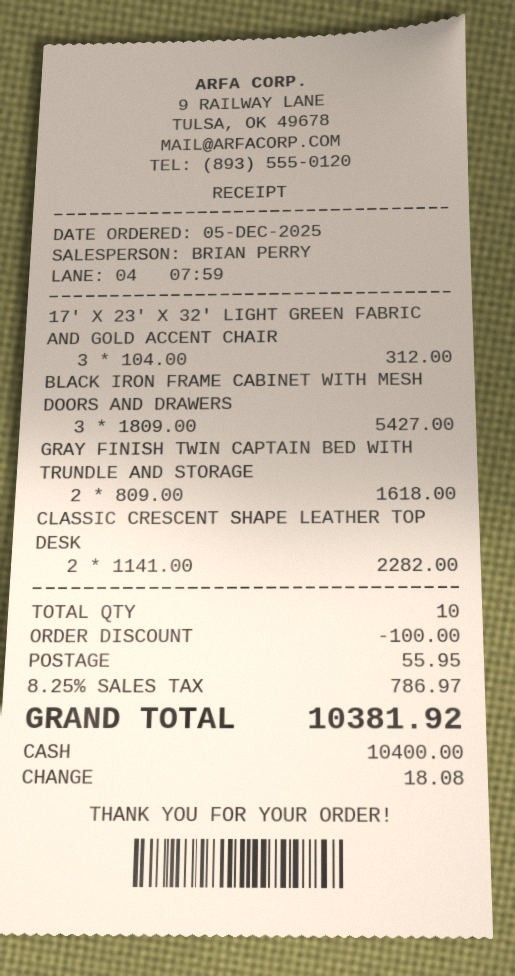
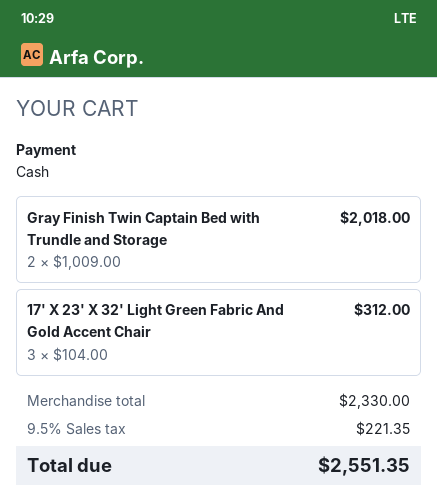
BLACK IRON FRAME CABINET WITH MESH DOORS AND DRAWERS: 3 x 1809.00 = 5427.00 -> none
GRAY FINISH TWIN CAPTAIN BED WITH TRUNDLE AND STORAGE: 2 x 809.00 = 1618.00 -> 2 x 1009.00 = 2018.00
CLASSIC CRESCENT SHAPE LEATHER TOP DESK: 2 x 1141.00 = 2282.00 -> none
discount: 100.00 -> none
shipping: 55.95 -> none
tax: 8.25% = 786.97 -> 9.5% = 221.35
total: 10381.92 -> 2551.35

